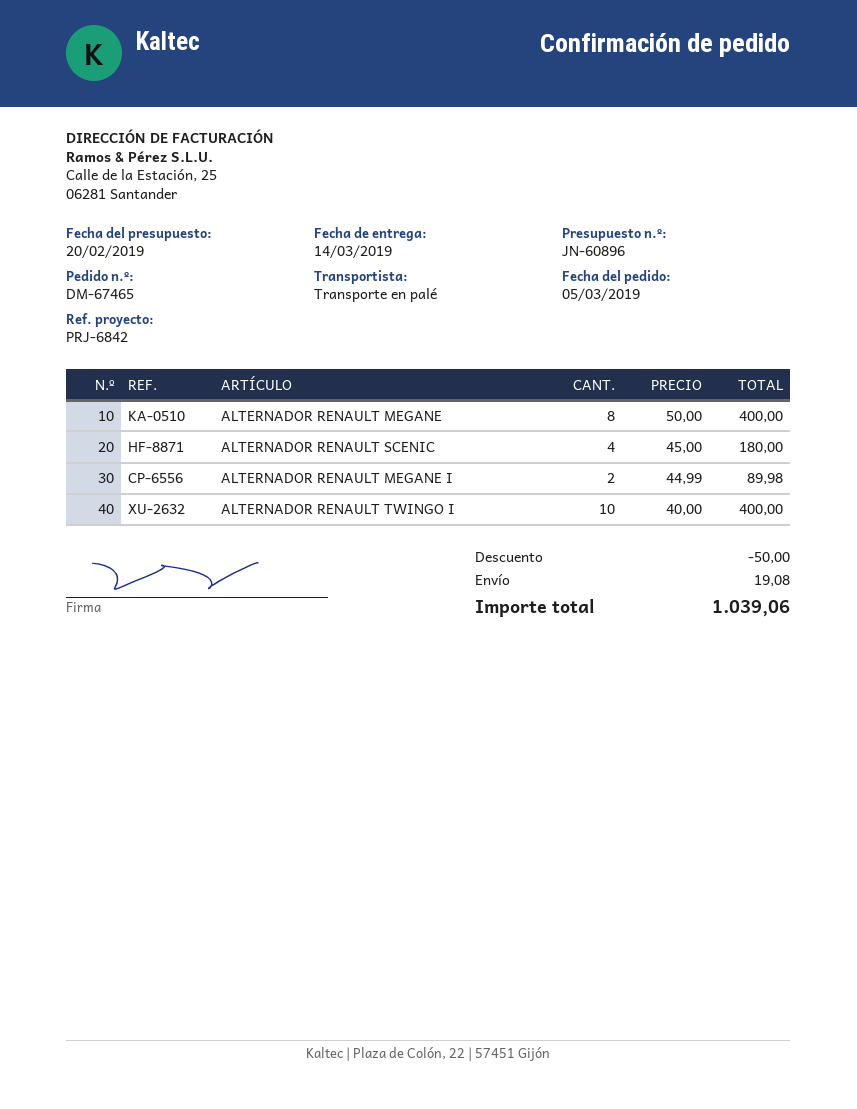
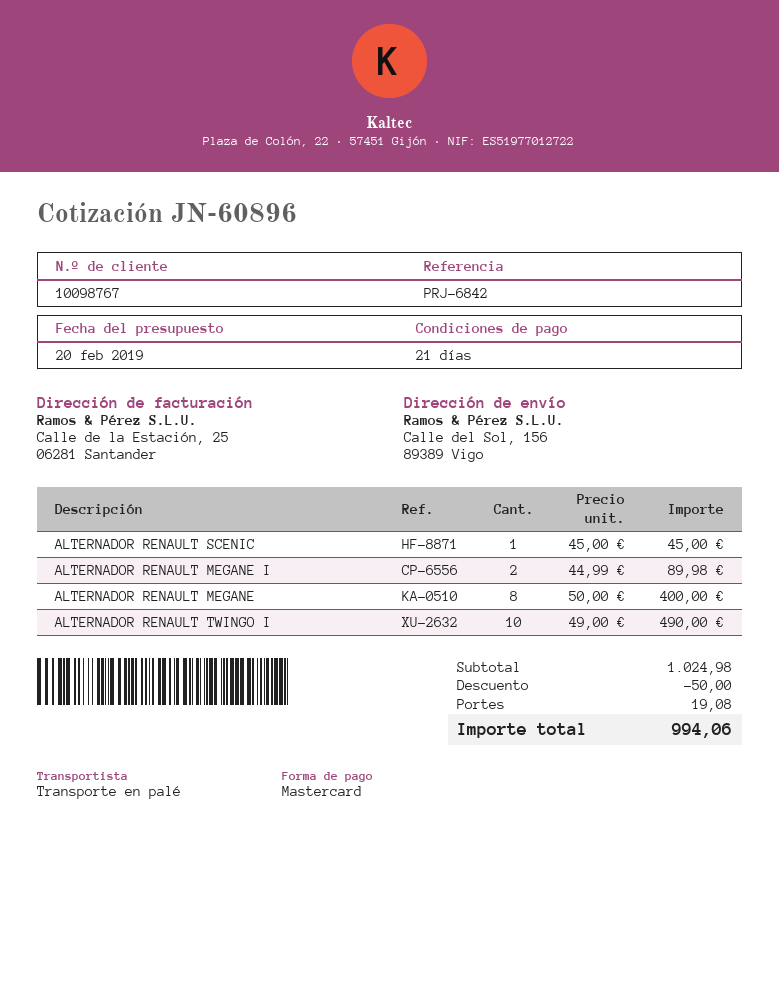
ALTERNADOR RENAULT SCENIC: 4 x 45.00 = 180.00 -> 1 x 45.00 = 45.00
ALTERNADOR RENAULT TWINGO I: 10 x 40.00 = 400.00 -> 10 x 49.00 = 490.00
total: 1039.06 -> 994.06

